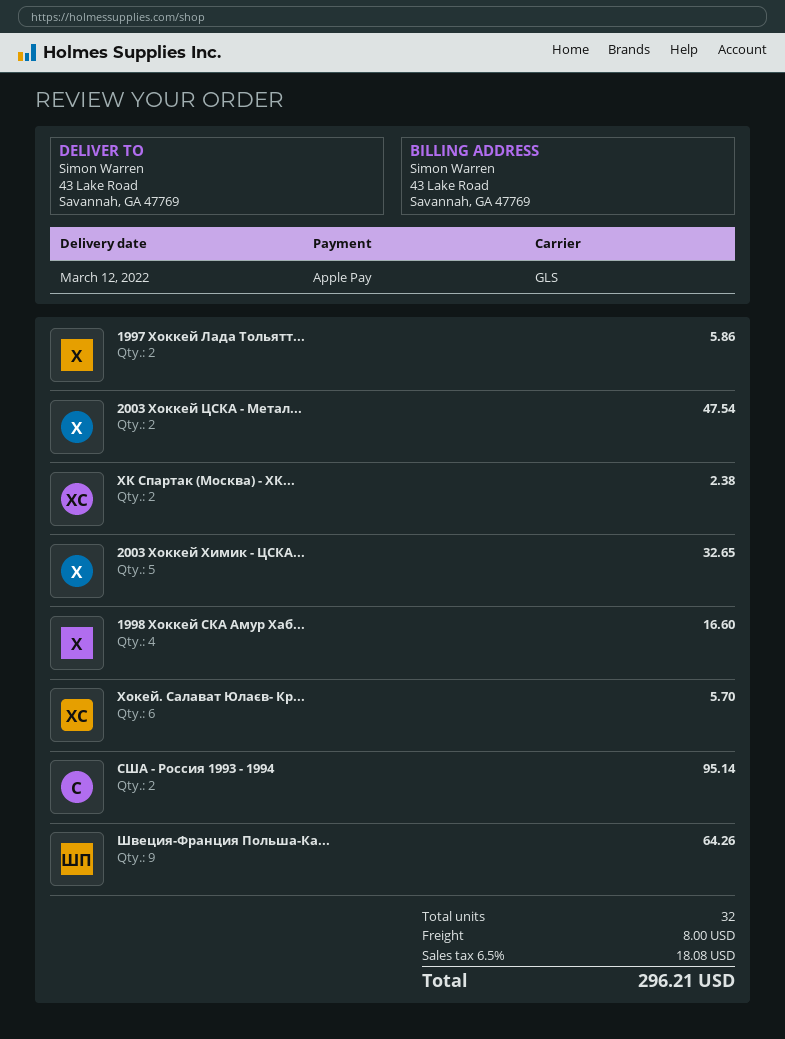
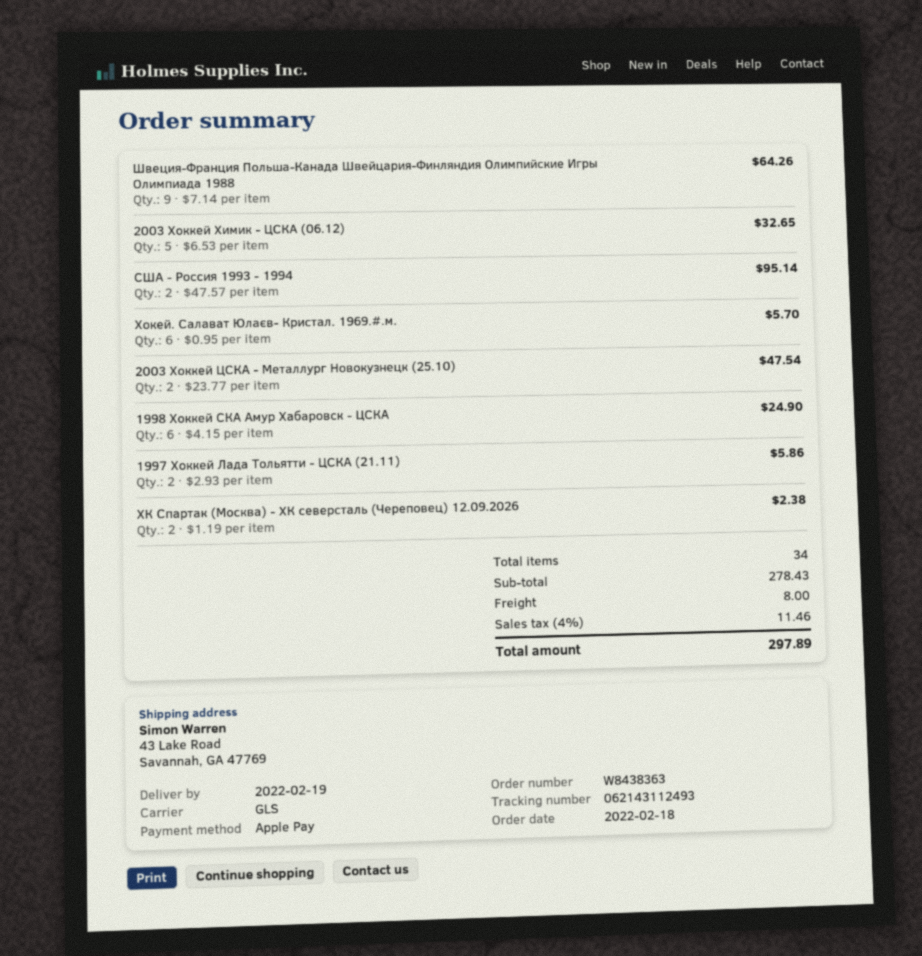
delivery date: 2022-03-12 -> 2022-02-19
1998 Хоккей СКА Амур Хаб...: 4 for 16.60 -> 6 for 24.90
total quantity: 32 -> 34
tax: 6.5% = 18.08 -> 4% = 11.46
total: 296.21 -> 297.89

